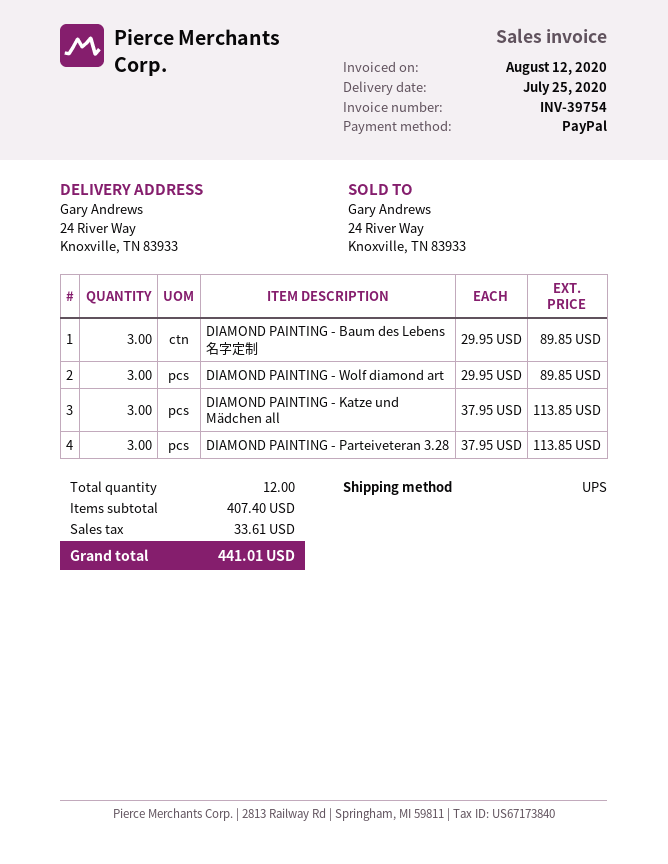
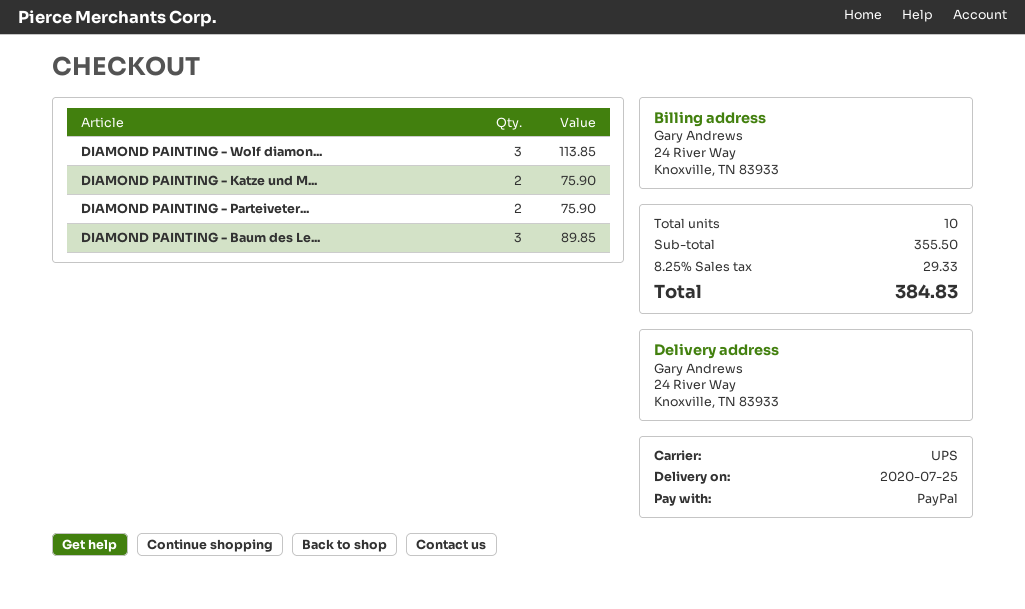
DIAMOND PAINTING - Wolf diamond art: 3 for 89.85 -> 3 for 113.85
DIAMOND PAINTING - Katze und Mädchen all: 3 for 113.85 -> 2 for 75.90
DIAMOND PAINTING - Parteiveteran 3.28: 3 for 113.85 -> 2 for 75.90
total quantity: 12 -> 10
subtotal: 407.40 -> 355.50
tax: 33.61 -> 29.33
total: 441.01 -> 384.83

